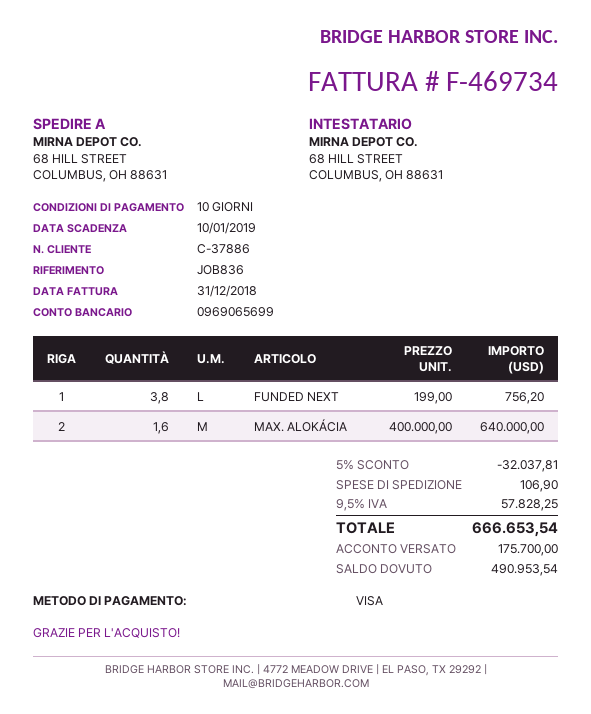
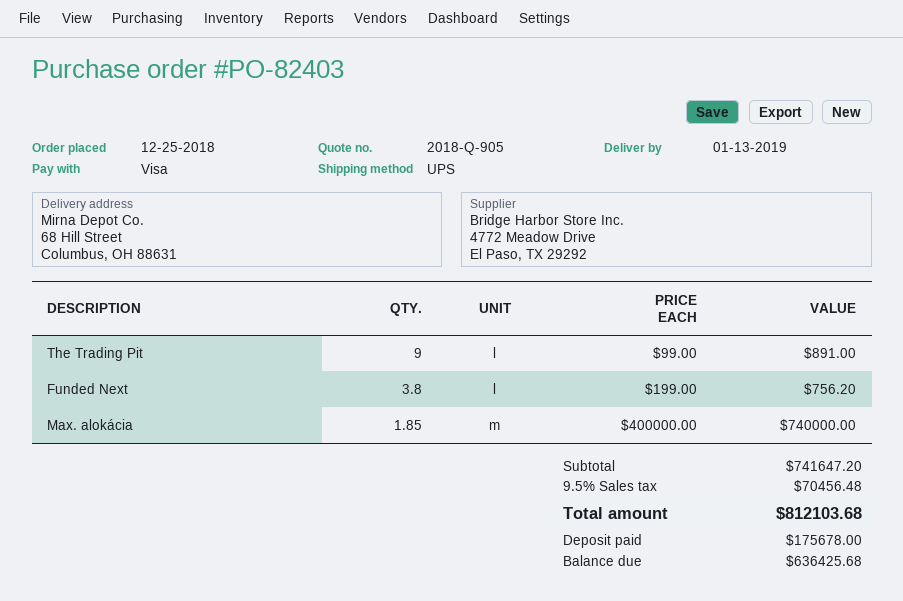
MAX. ALOKÁCIA: 1.6 x 400000.00 = 640000.00 -> 1.85 x 400000.00 = 740000.00
The Trading Pit: none -> 9 x 99.00 = 891.00
discount: 5% = 32037.81 -> none
shipping: 106.90 -> none
tax: 9.5% = 57828.25 -> 9.5% = 70456.48
total: 666653.54 -> 812103.68
deposit: 175700.00 -> 175678.00
balance: 490953.54 -> 636425.68

